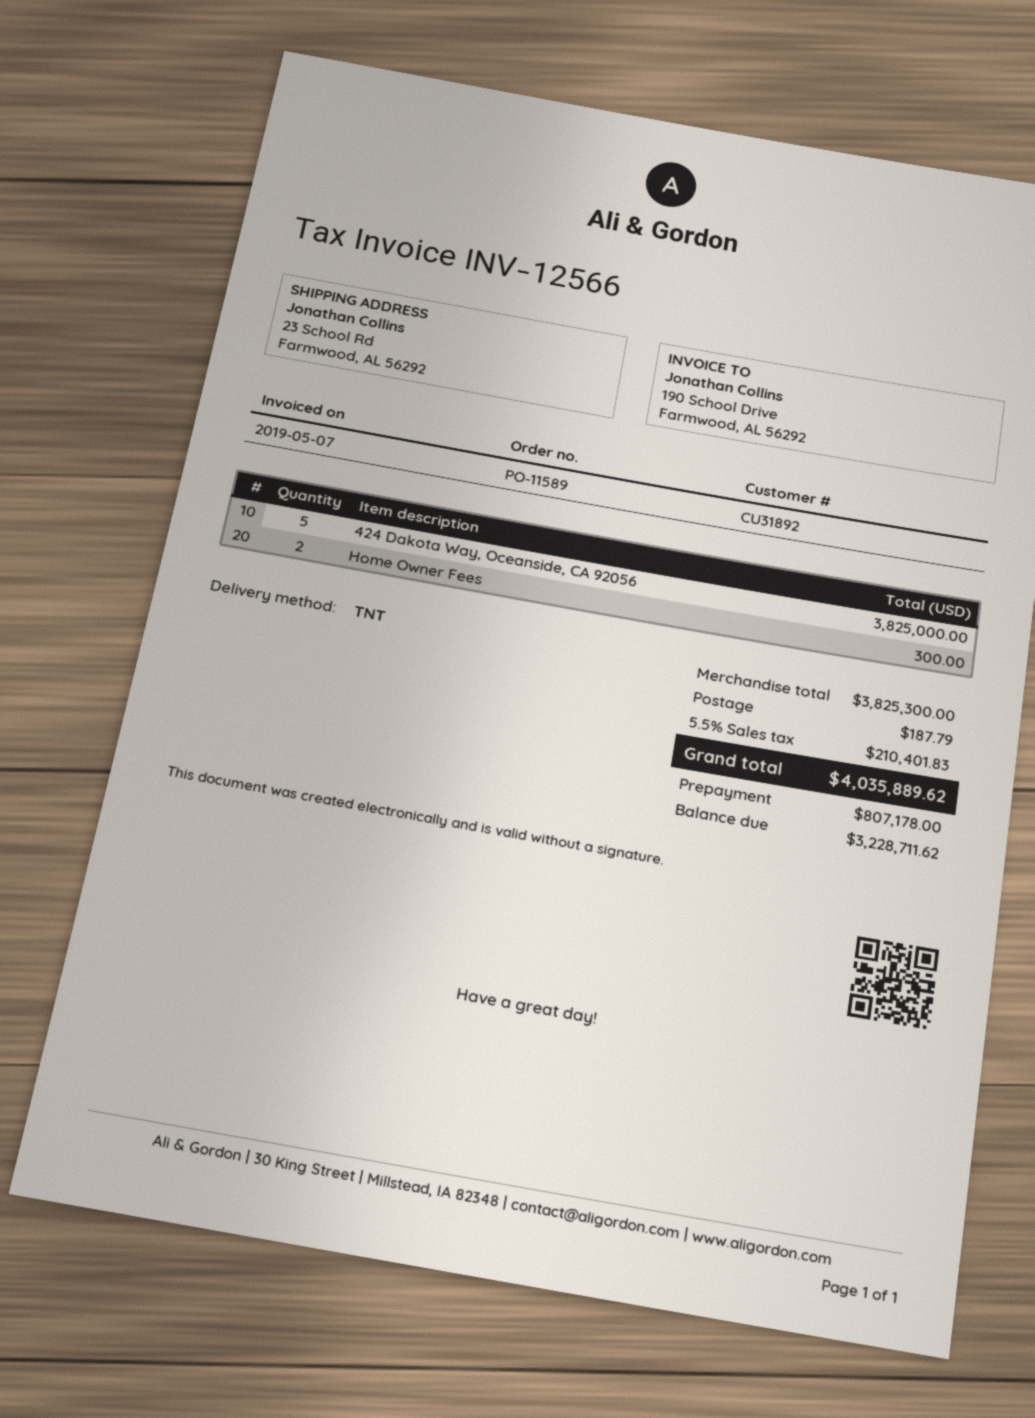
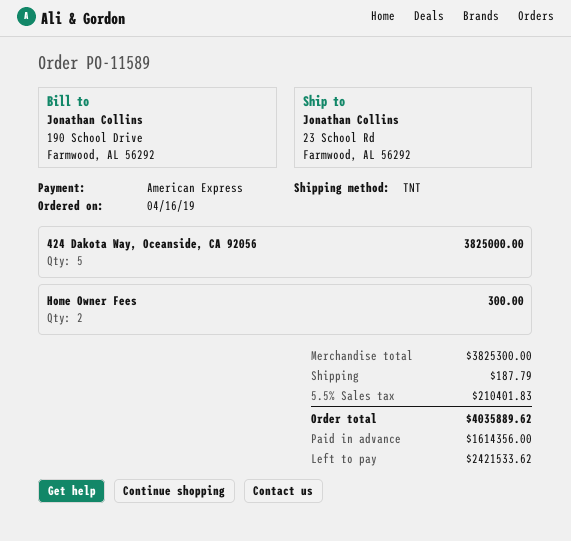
deposit: 807178.00 -> 1614356.00
balance: 3228711.62 -> 2421533.62

